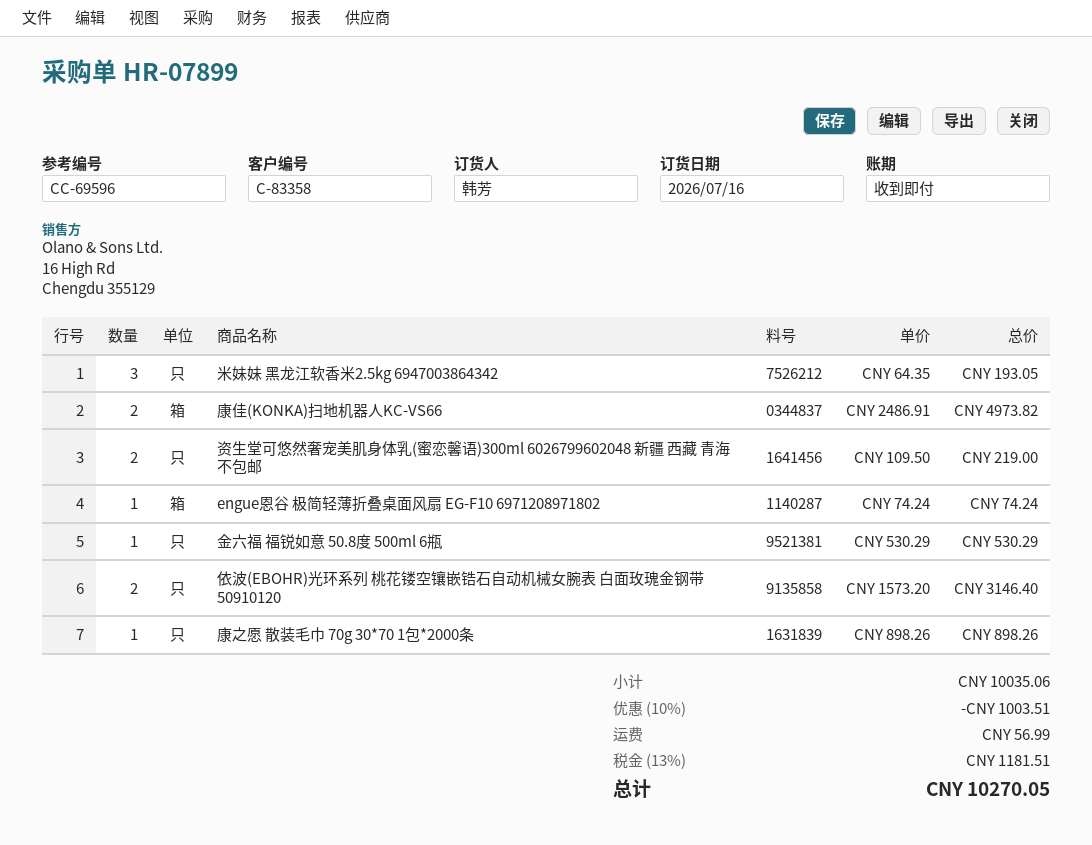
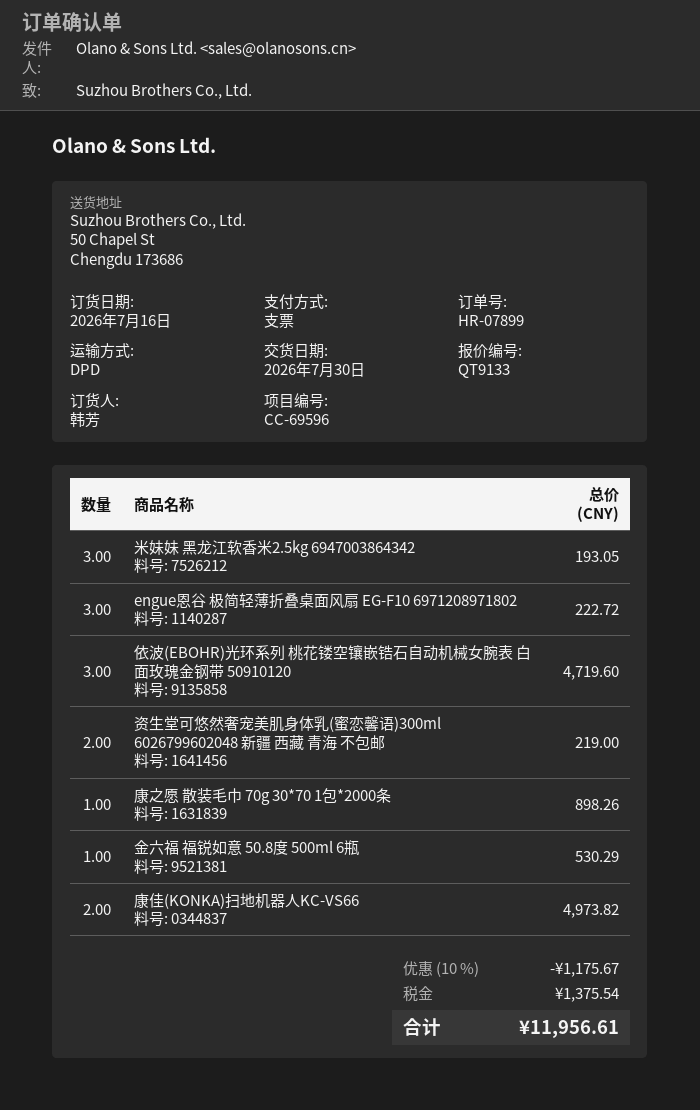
engue恩谷 极简轻薄折叠桌面风扇 EG-F10 6971208971802: 1 for 74.24 -> 3 for 222.72
依波(EBOHR)光环系列 桃花镂空镶嵌锆石自动机械女腕表 白面玫瑰金钢带 50910120: 2 for 3146.40 -> 3 for 4719.60
discount: 10% = 1003.51 -> 10% = 1175.67
shipping: 56.99 -> none
tax: 1181.51 -> 1375.54
total: 10270.05 -> 11956.61

